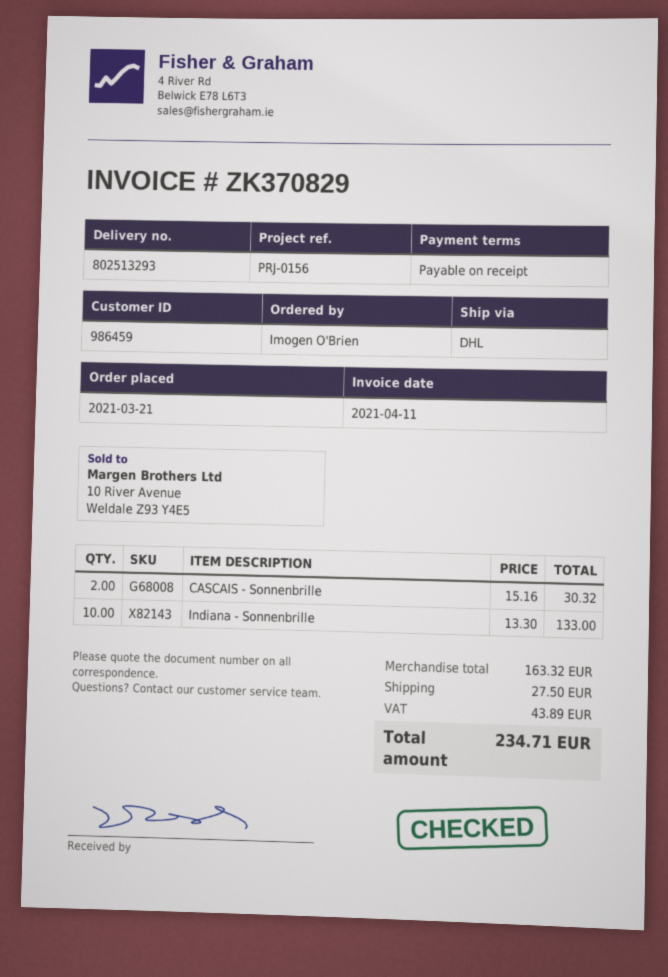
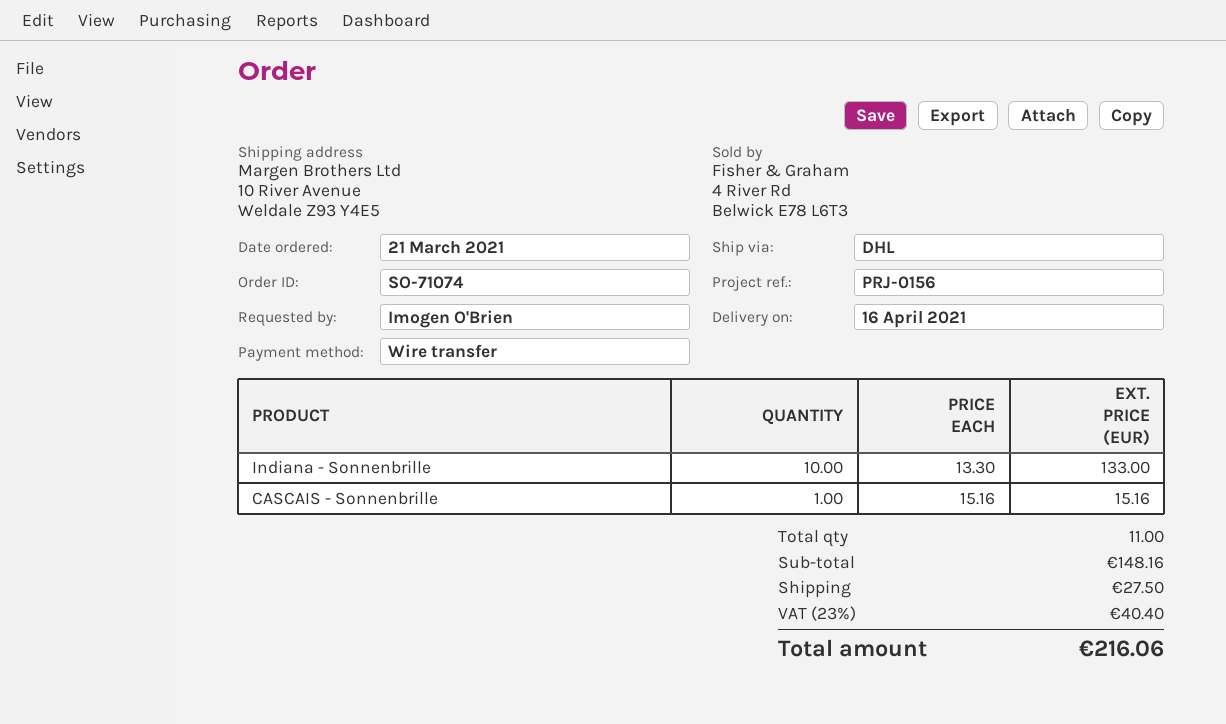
CASCAIS - Sonnenbrille: 2 x 15.16 = 30.32 -> 1 x 15.16 = 15.16
subtotal: 163.32 -> 148.16
tax: 43.89 -> 40.40
total: 234.71 -> 216.06

